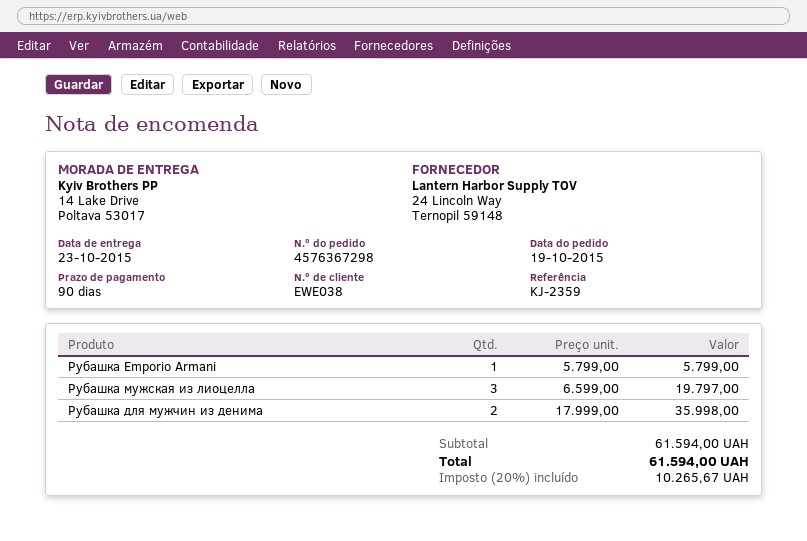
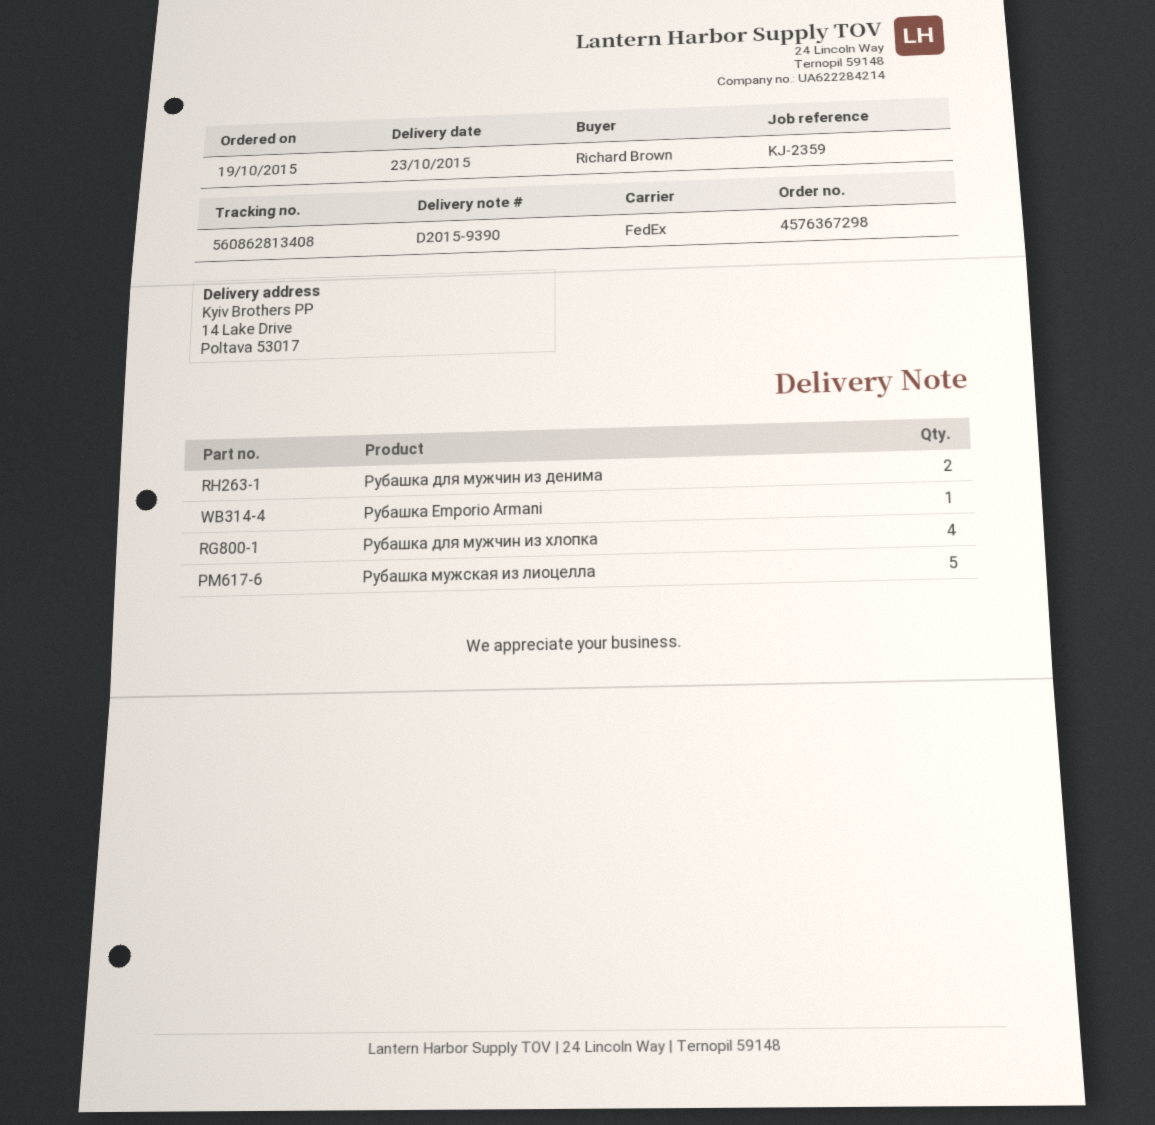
Рубашка мужская из лиоцелла: 3 -> 5
Рубашка для мужчин из хлопка: none -> 4

